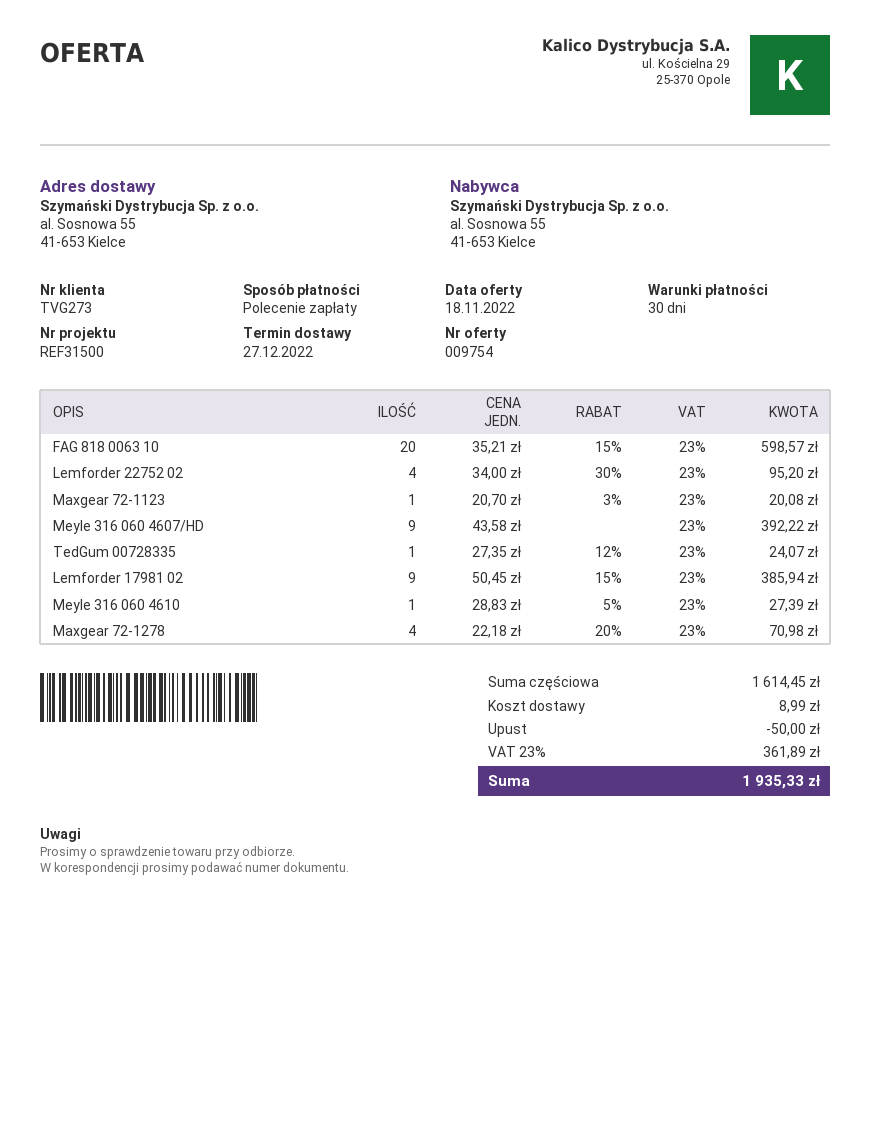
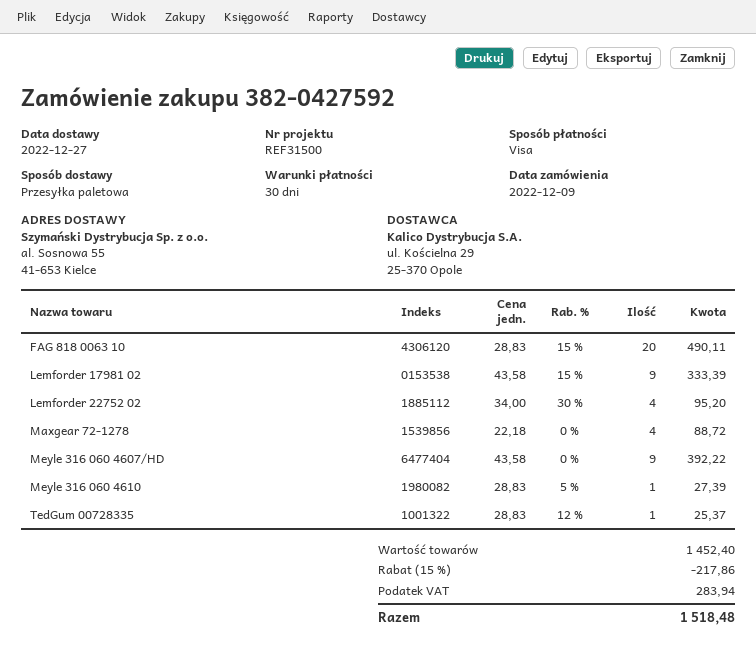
payment method: direct debit -> Visa
FAG 818 0063 10: 20 x 35.21 - 15% = 598.57 -> 20 x 28.83 - 15% = 490.11
Maxgear 72-1123: 1 x 20.70 - 3% = 20.08 -> none
TedGum 00728335: 1 x 27.35 - 12% = 24.07 -> 1 x 28.83 - 12% = 25.37
Lemforder 17981 02: 9 x 50.45 - 15% = 385.94 -> 9 x 43.58 - 15% = 333.39
Maxgear 72-1278: 4 x 22.18 - 20% = 70.98 -> 4 x 22.18 = 88.72
subtotal: 1614.45 -> 1452.40
discount: 50.00 -> 217.86
shipping: 8.99 -> none
tax: 361.89 -> 283.94
total: 1935.33 -> 1518.48

